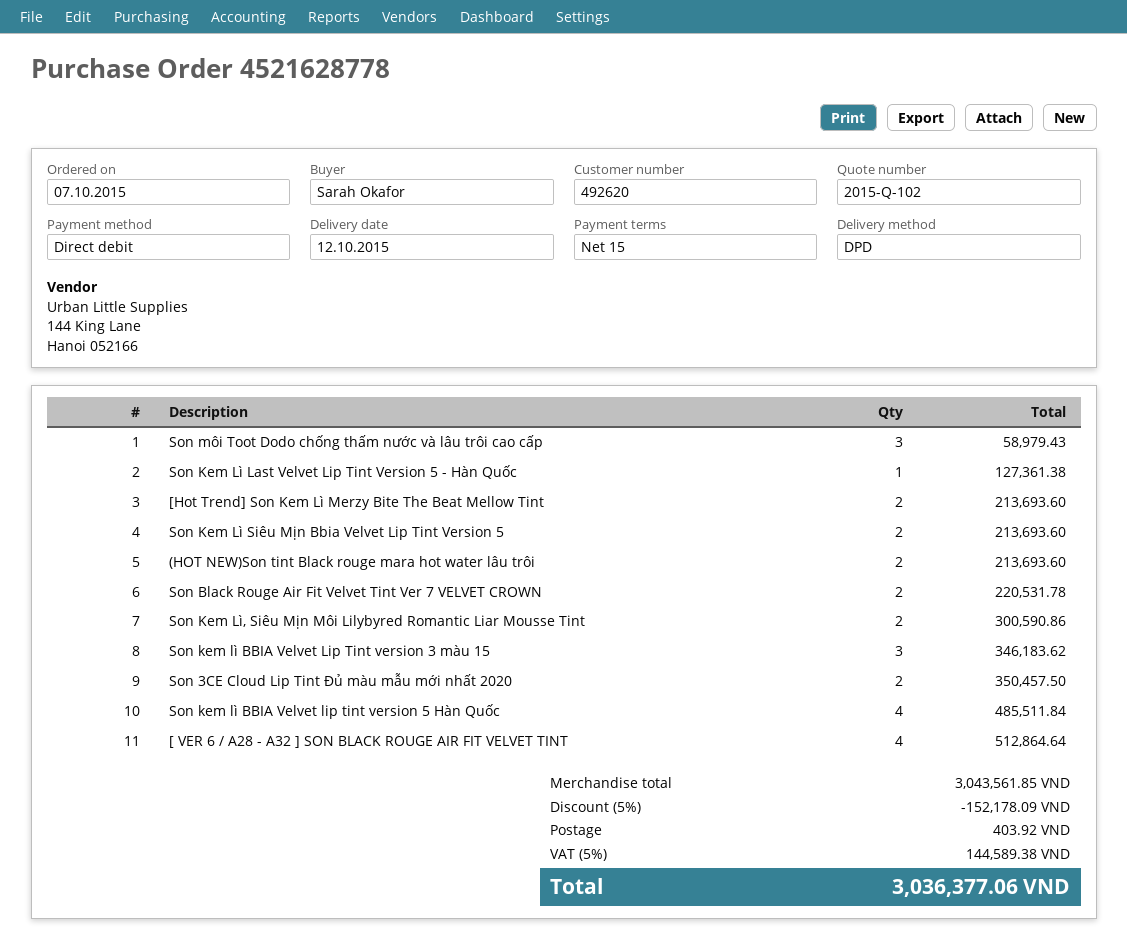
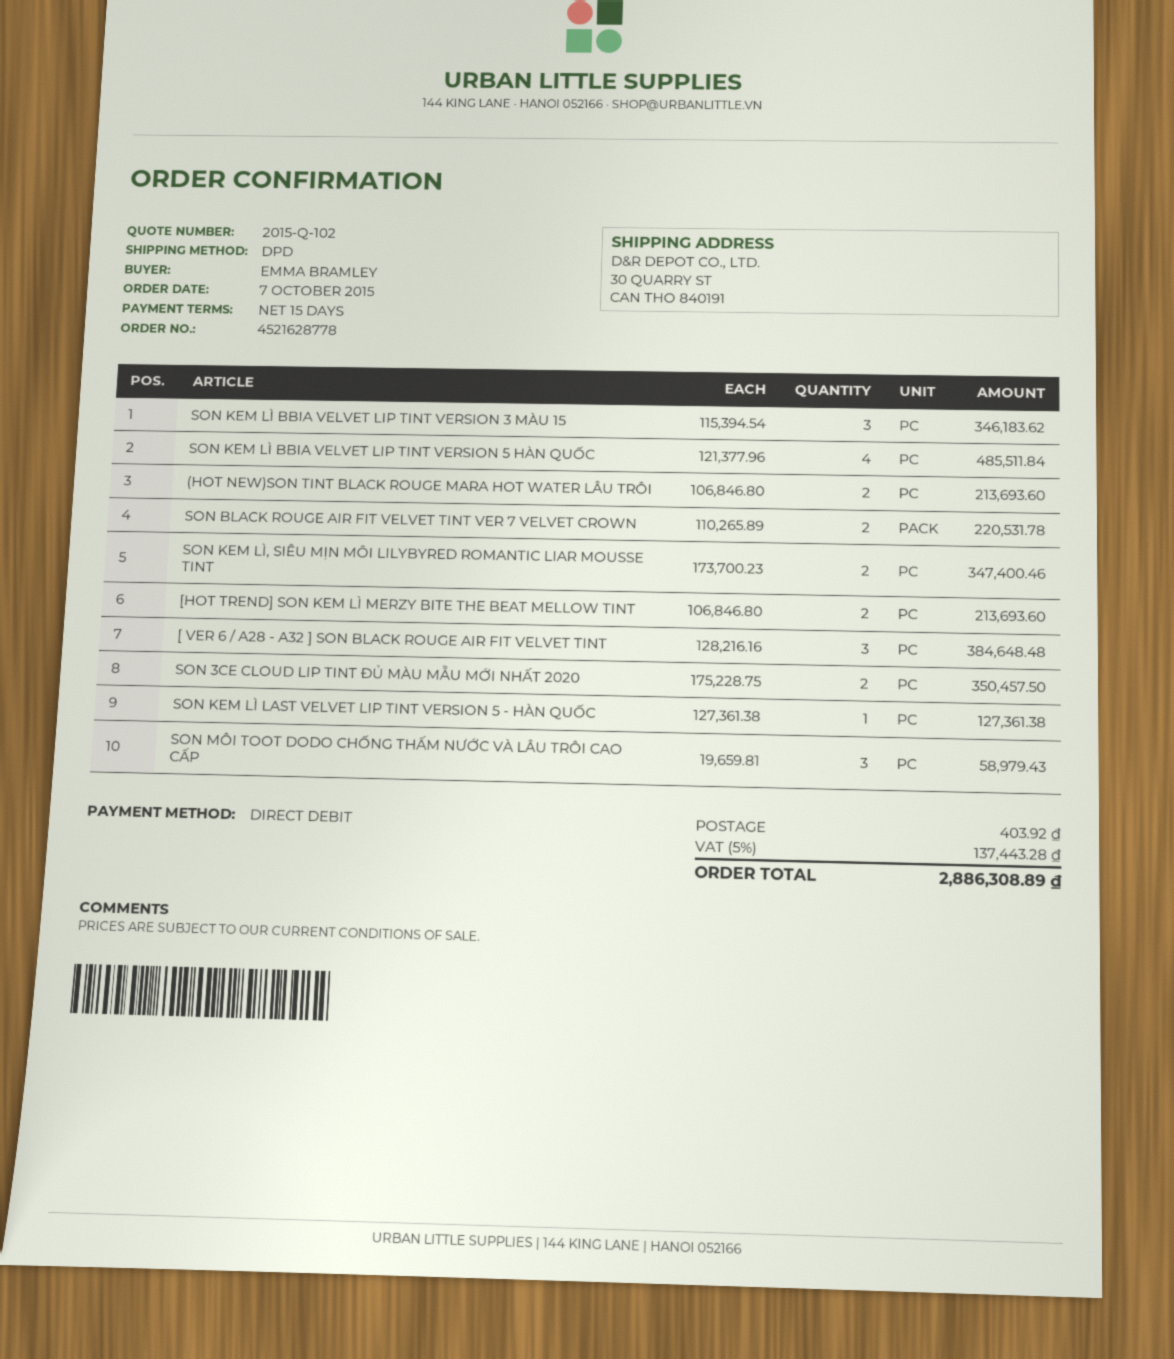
ordered by: Sarah Okafor -> EMMA BRAMLEY
Son Kem Lì Siêu Mịn Bbia Velvet Lip Tint Version 5: 2 for 213693.60 -> none
Son Kem Lì, Siêu Mịn Môi Lilybyred Romantic Liar Mousse Tint: 2 for 300590.86 -> 2 for 347400.46
[ VER 6 / A28 - A32 ] SON BLACK ROUGE AIR FIT VELVET TINT: 4 for 512864.64 -> 3 for 384648.48
discount: 5% = 152178.09 -> none
tax: 5% = 144589.38 -> 5% = 137443.28
total: 3036377.06 -> 2886308.89

